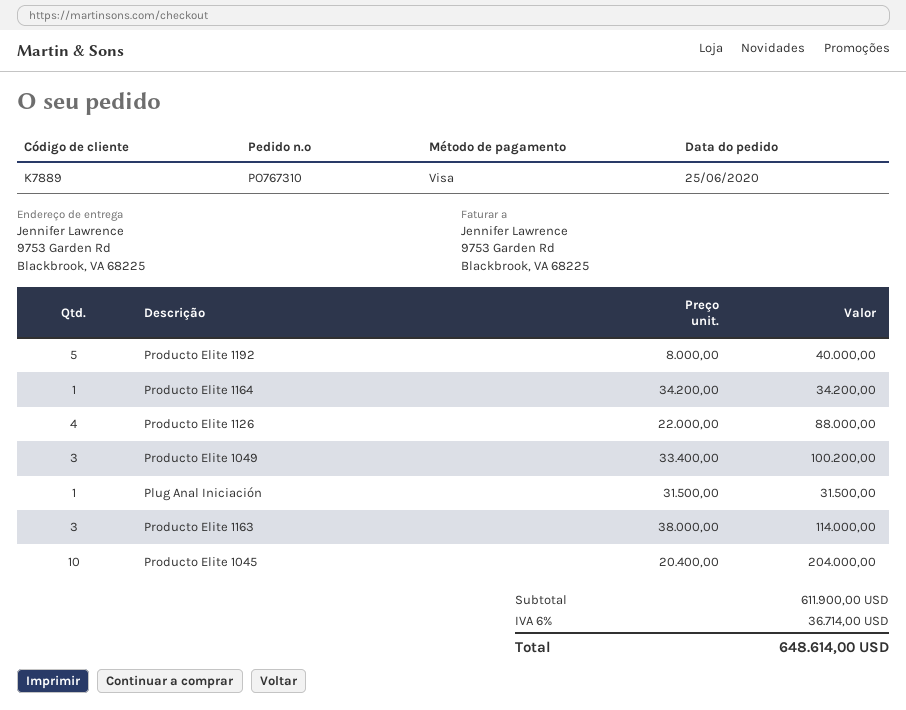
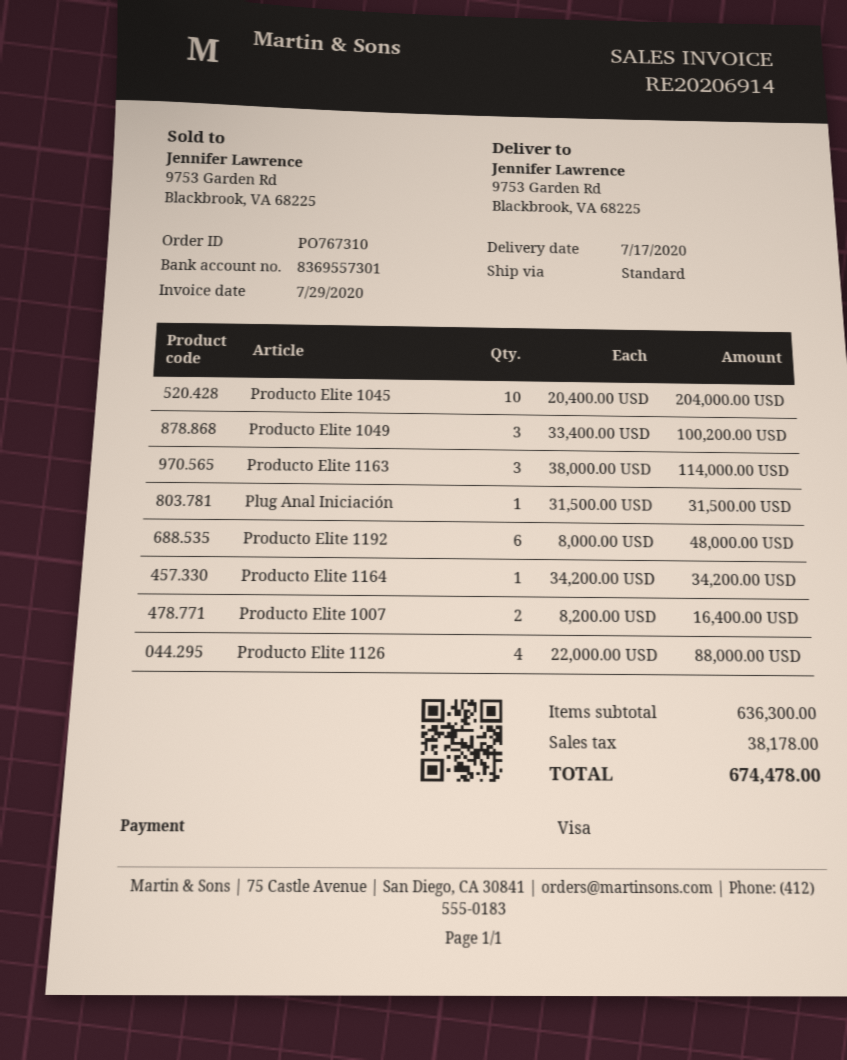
Producto Elite 1192: 5 x 8000.00 = 40000.00 -> 6 x 8000.00 = 48000.00
Producto Elite 1007: none -> 2 x 8200.00 = 16400.00
subtotal: 611900.00 -> 636300.00
tax: 36714.00 -> 38178.00
total: 648614.00 -> 674478.00

